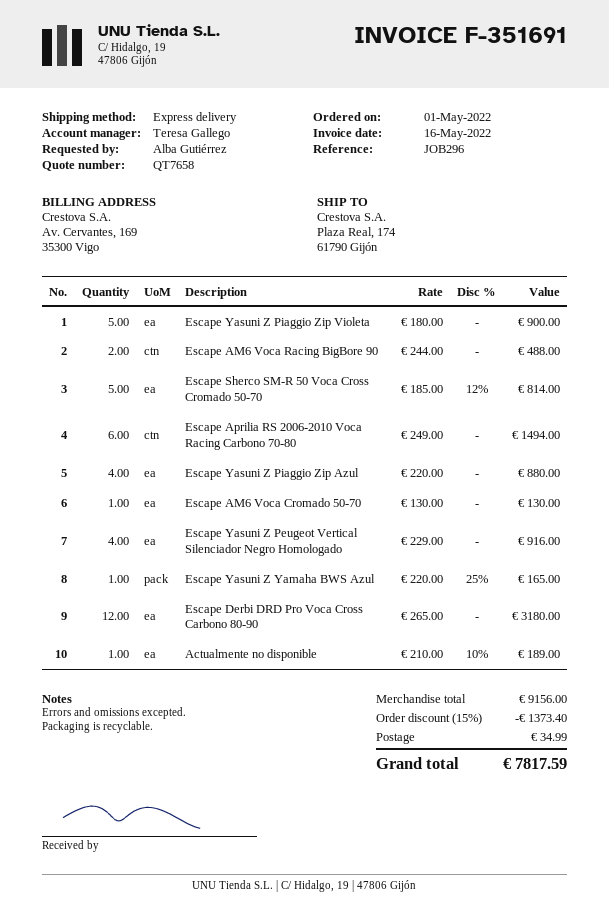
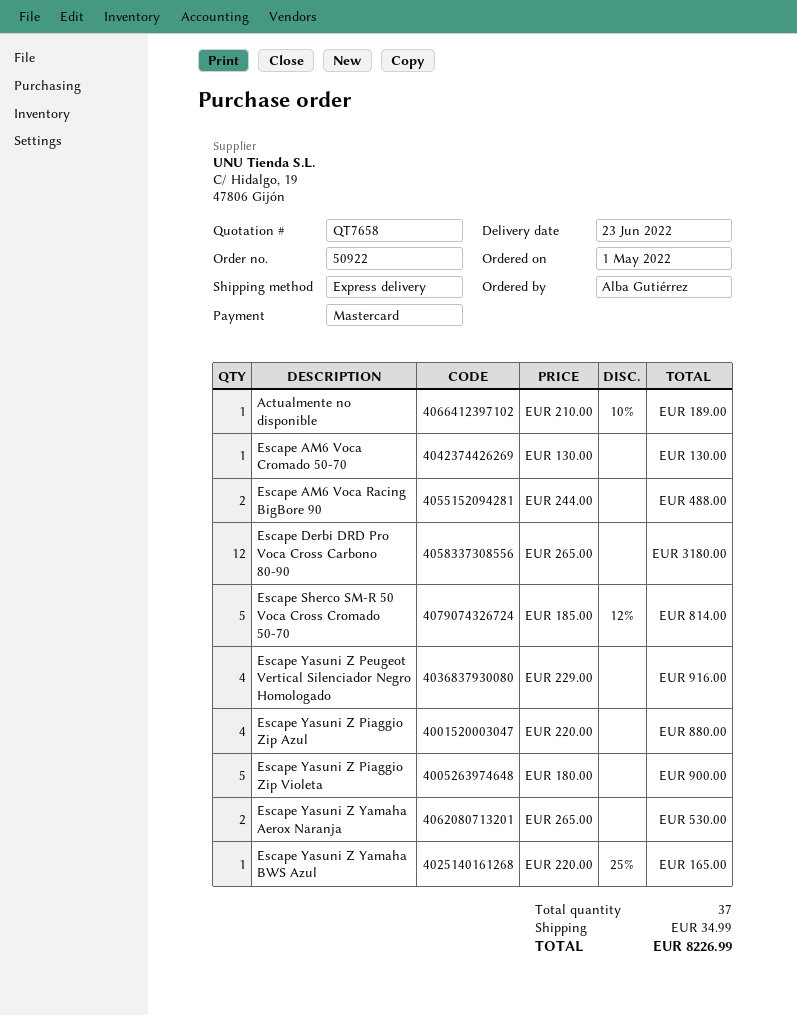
Escape Aprilia RS 2006-2010 Voca Racing Carbono 70-80: 6 x 249.00 = 1494.00 -> none
Escape Yasuni Z Yamaha Aerox Naranja: none -> 2 x 265.00 = 530.00
discount: 15% = 1373.40 -> none
total: 7817.59 -> 8226.99

